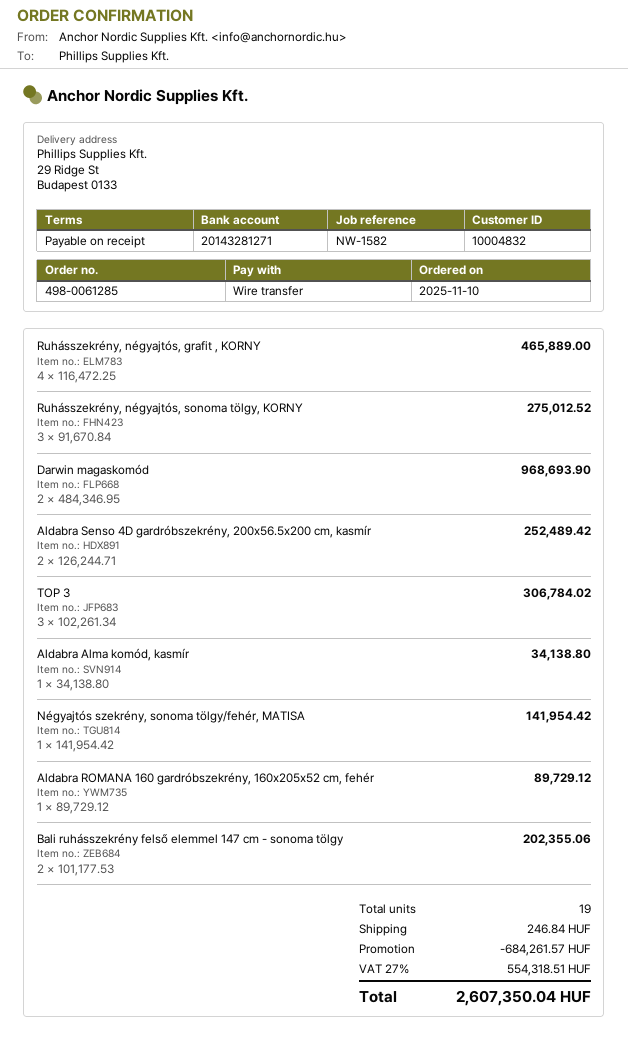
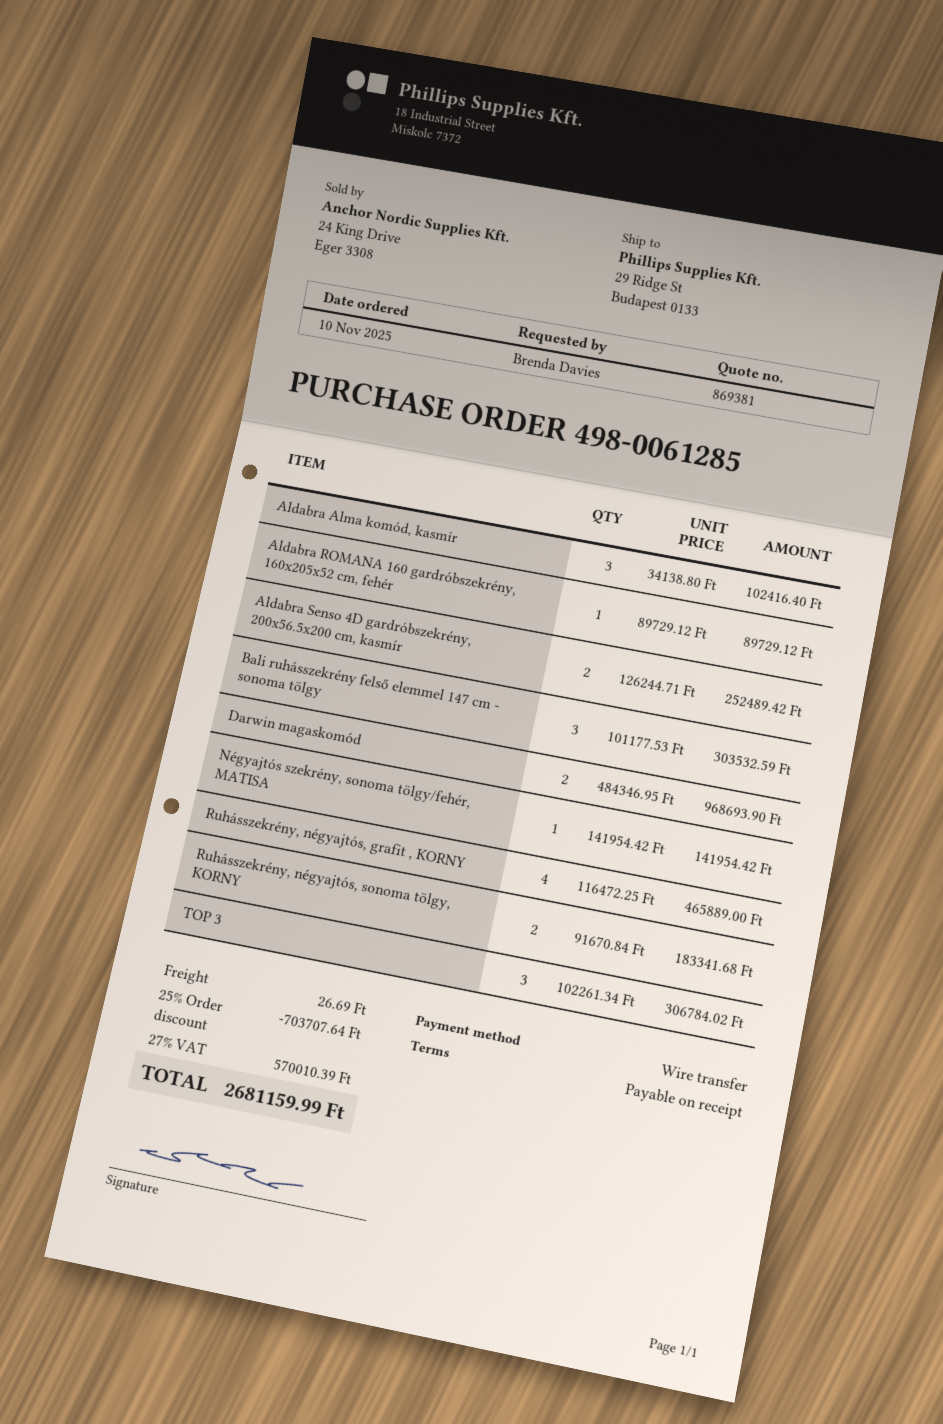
Ruhásszekrény, négyajtós, sonoma tölgy, KORNY: 3 x 91670.84 = 275012.52 -> 2 x 91670.84 = 183341.68
Aldabra Alma komód, kasmír: 1 x 34138.80 = 34138.80 -> 3 x 34138.80 = 102416.40
Bali ruhásszekrény felső elemmel 147 cm - sonoma tölgy: 2 x 101177.53 = 202355.06 -> 3 x 101177.53 = 303532.59
discount: 684261.57 -> 703707.64
shipping: 246.84 -> 26.69
tax: 27% = 554318.51 -> 27% = 570010.39
total: 2607350.04 -> 2681159.99

